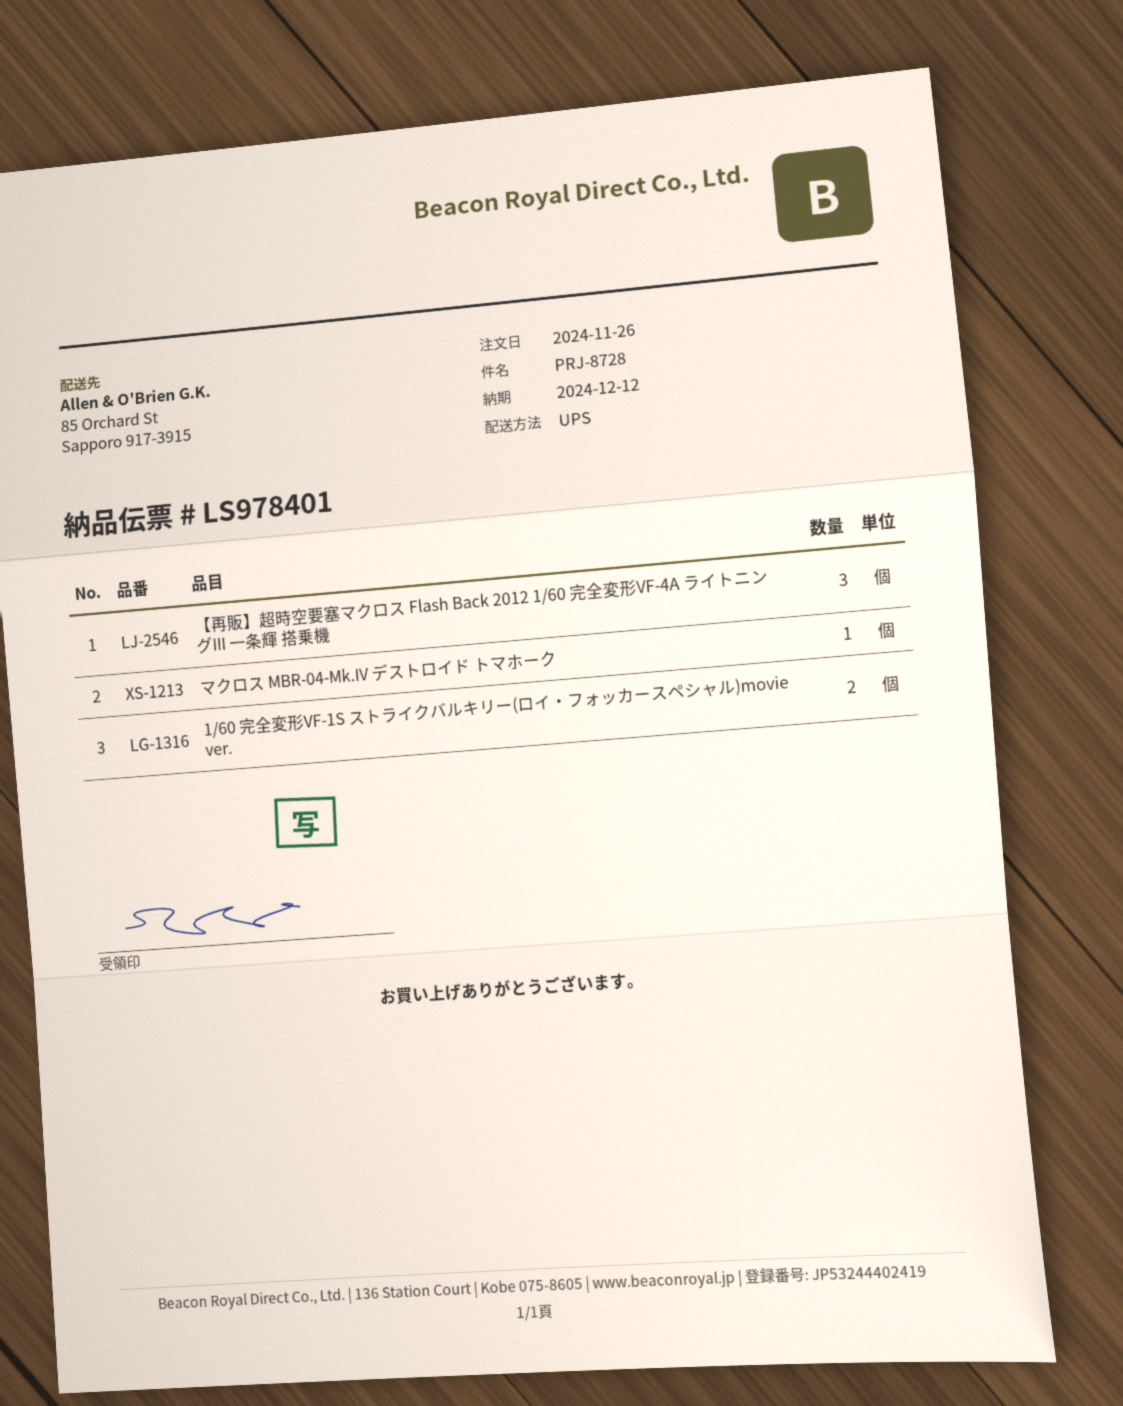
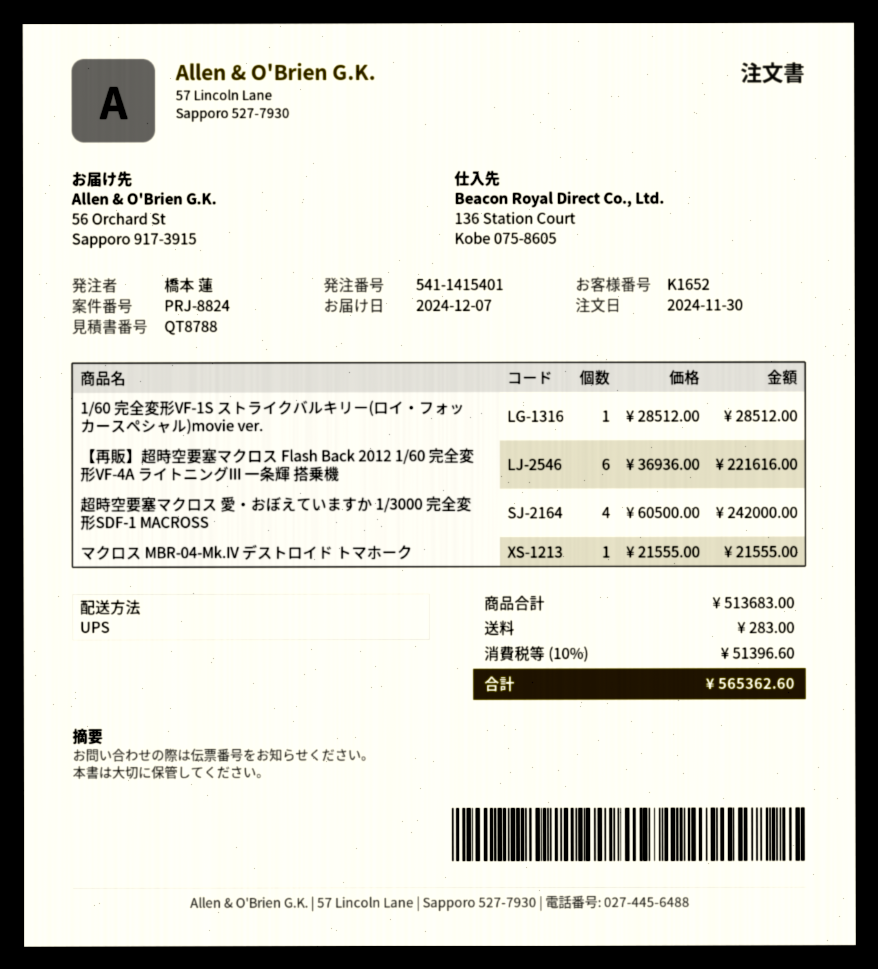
order date: 2024-11-26 -> 2024-11-30
delivery date: 2024-12-12 -> 2024-12-07
reference: PRJ-8728 -> PRJ-8824
ship to: 85 Orchard St, Sapporo 917-3915 -> 56 Orchard St, Sapporo 917-3915
【再販】超時空要塞マクロス Flash Back 2012 1/60 完全変形VF-4A ライトニングIII 一条輝 搭乗機: 3 -> 6
1/60 完全変形VF-1S ストライクバルキリー(ロイ・フォッカースペシャル)movie ver.: 2 -> 1
超時空要塞マクロス 愛・おぼえていますか 1/3000 完全変形SDF-1 MACROSS: none -> 4

